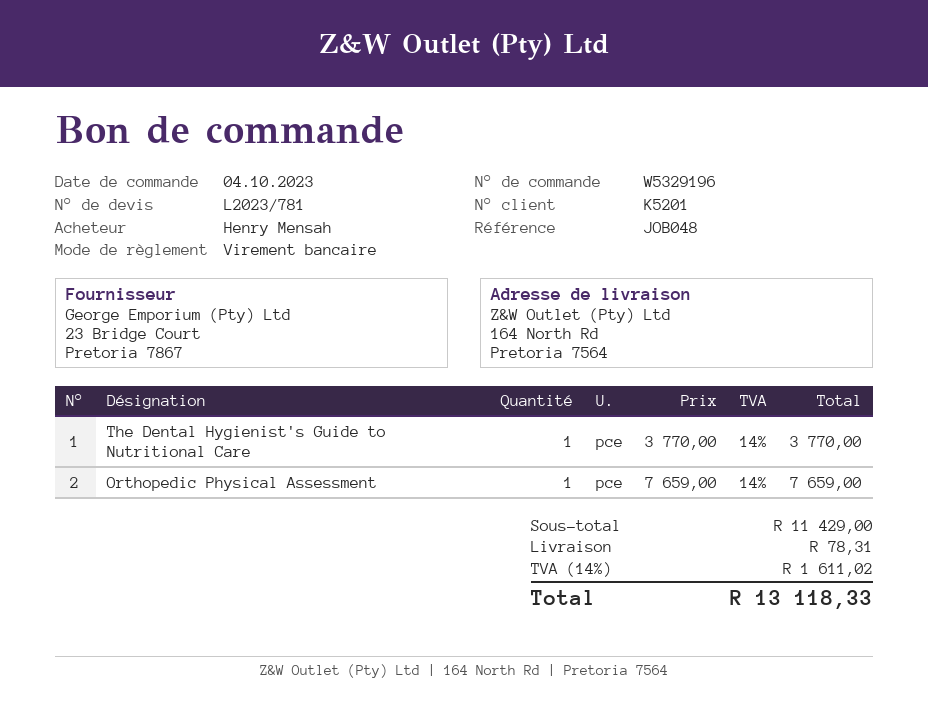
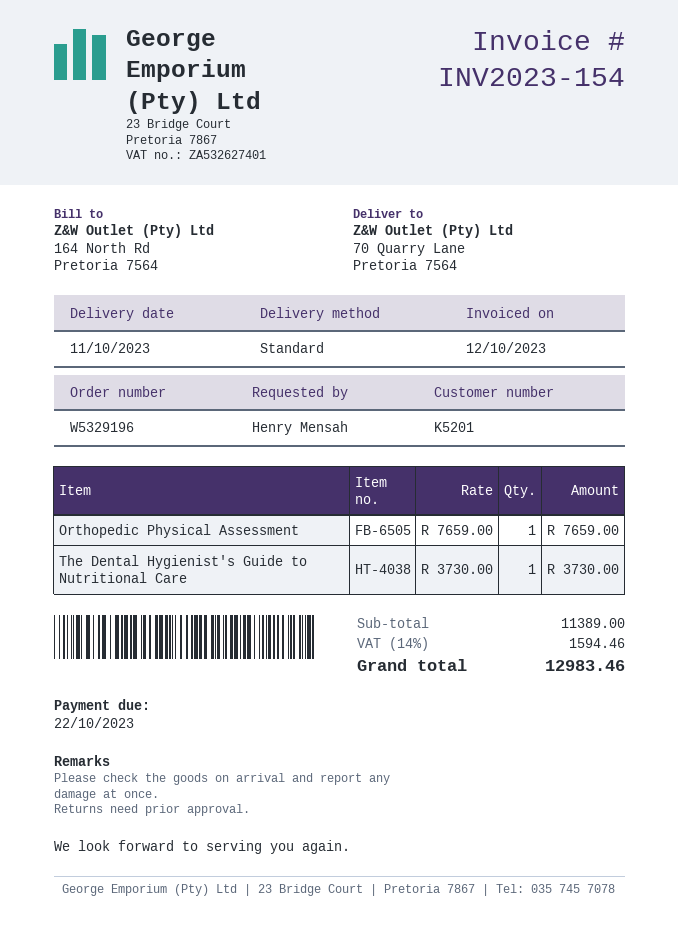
ship to: 164 North Rd, Pretoria 7564 -> 70 Quarry Lane, Pretoria 7564
The Dental Hygienist's Guide to Nutritional Care: 1 x 3770.00 = 3770.00 -> 1 x 3730.00 = 3730.00
subtotal: 11429.00 -> 11389.00
shipping: 78.31 -> none
tax: 14% = 1611.02 -> 14% = 1594.46
total: 13118.33 -> 12983.46

